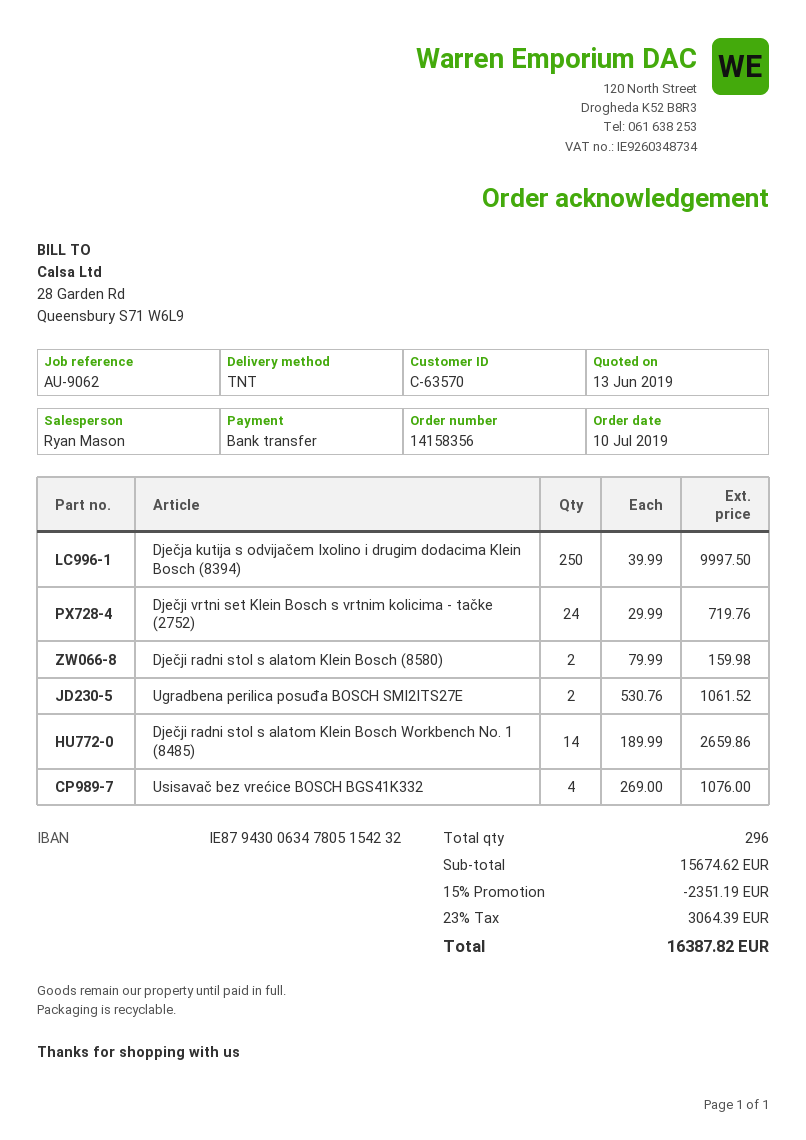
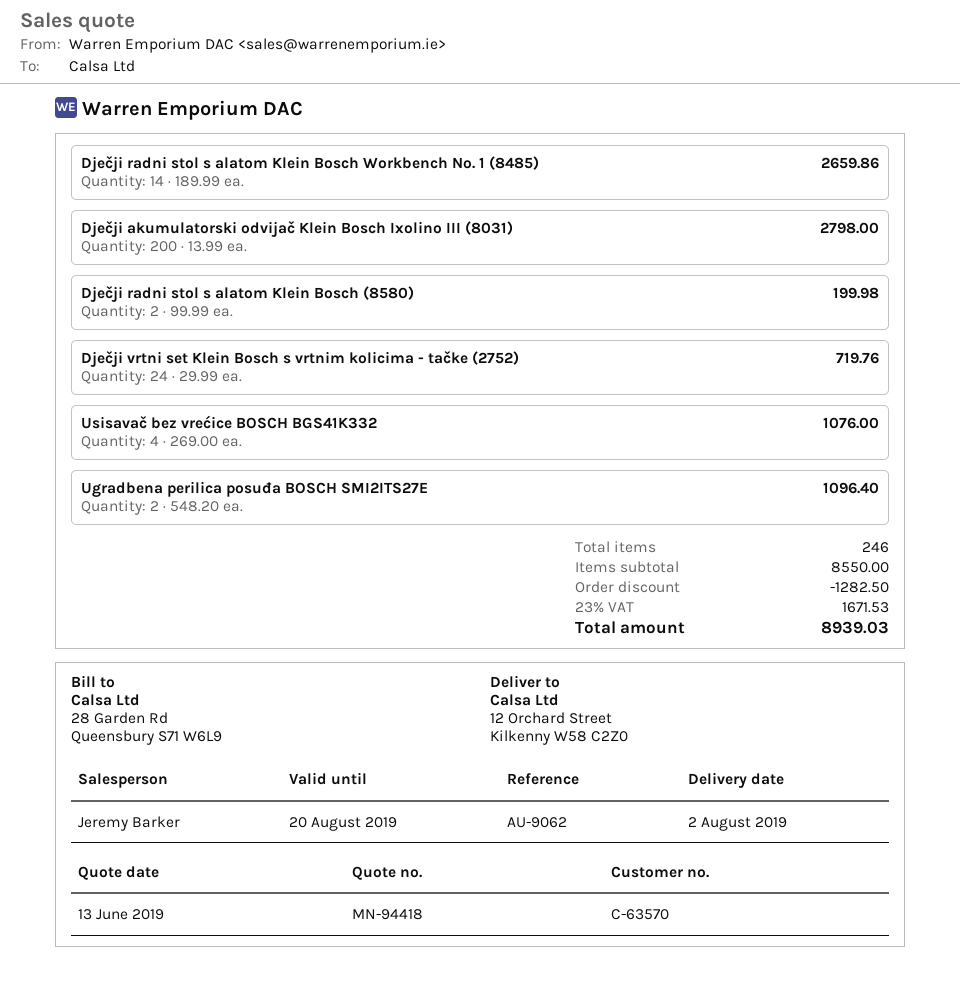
sales rep: Ryan Mason -> Jeremy Barker
Dječja kutija s odvijačem Ixolino i drugim dodacima Klein Bosch (8394): 250 x 39.99 = 9997.50 -> none
Dječji radni stol s alatom Klein Bosch (8580): 2 x 79.99 = 159.98 -> 2 x 99.99 = 199.98
Ugradbena perilica posuđa BOSCH SMI2ITS27E: 2 x 530.76 = 1061.52 -> 2 x 548.20 = 1096.40
Dječji akumulatorski odvijač Klein Bosch Ixolino III (8031): none -> 200 x 13.99 = 2798.00
total quantity: 296 -> 246
subtotal: 15674.62 -> 8550.00
discount: 2351.19 -> 1282.50
tax: 23% = 3064.39 -> 23% = 1671.53
total: 16387.82 -> 8939.03

